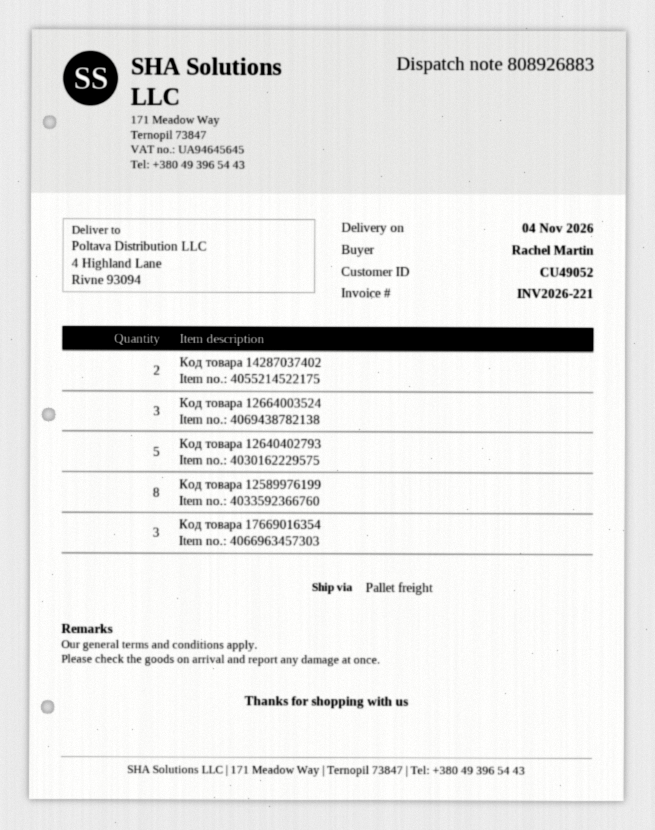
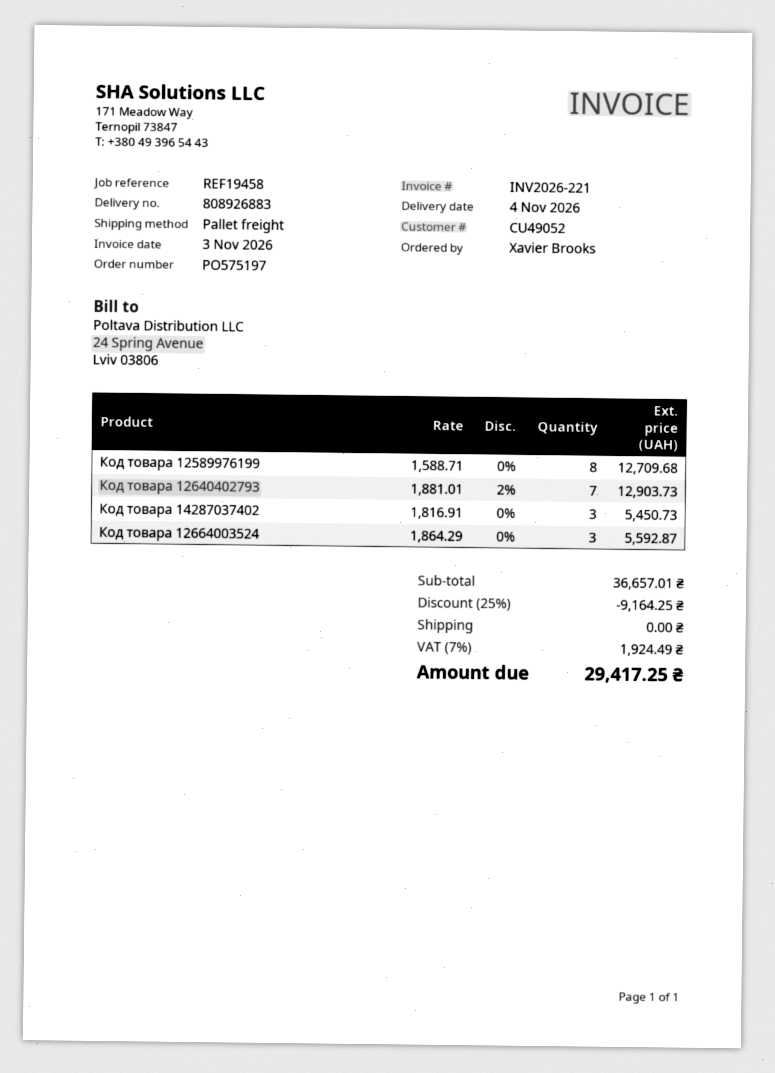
ordered by: Rachel Martin -> Xavier Brooks
Код товара 14287037402: 2 -> 3
Код товара 12640402793: 5 -> 7
Код товара 17669016354: 3 -> none

